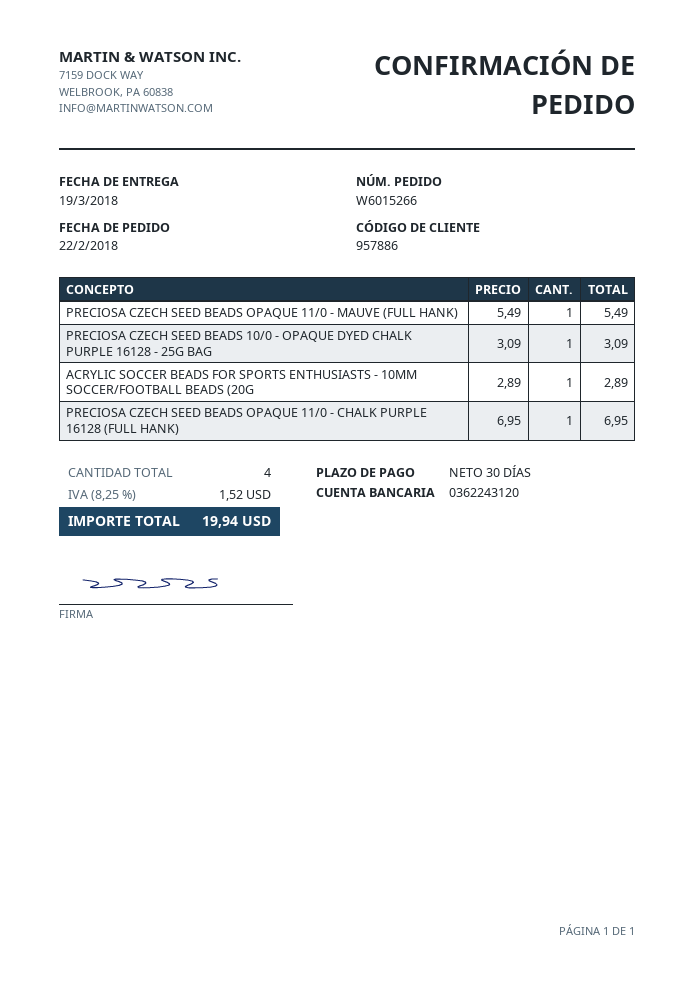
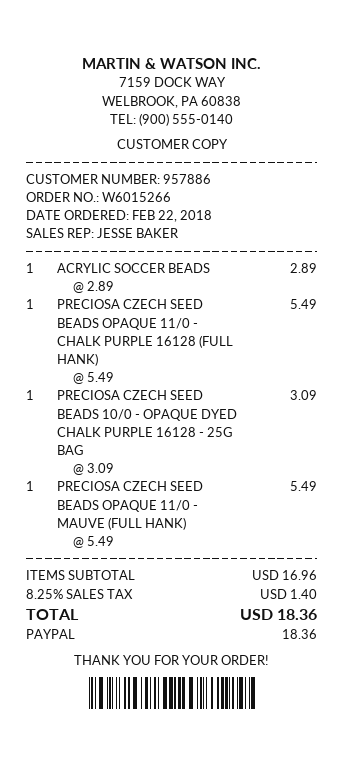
PRECIOSA CZECH SEED BEADS OPAQUE 11/0 - CHALK PURPLE 16128 (FULL HANK): 1 x 6.95 = 6.95 -> 1 x 5.49 = 5.49
tax: 8.25% = 1.52 -> 8.25% = 1.40
total: 19.94 -> 18.36

